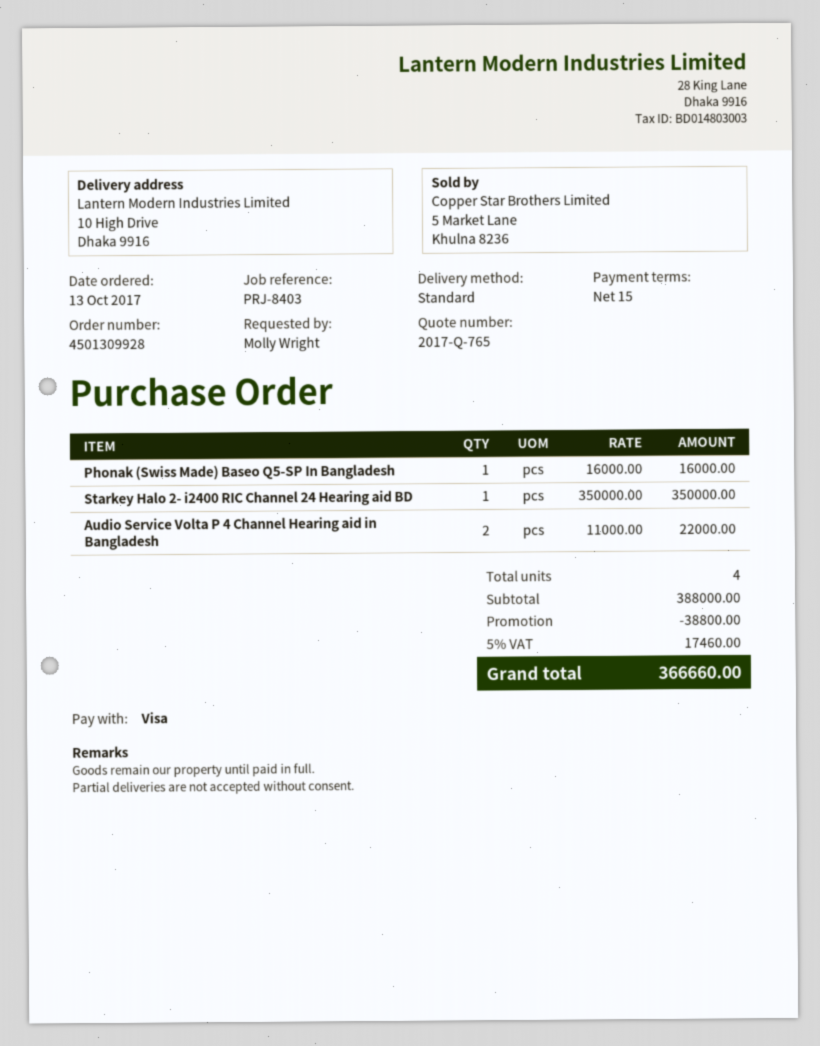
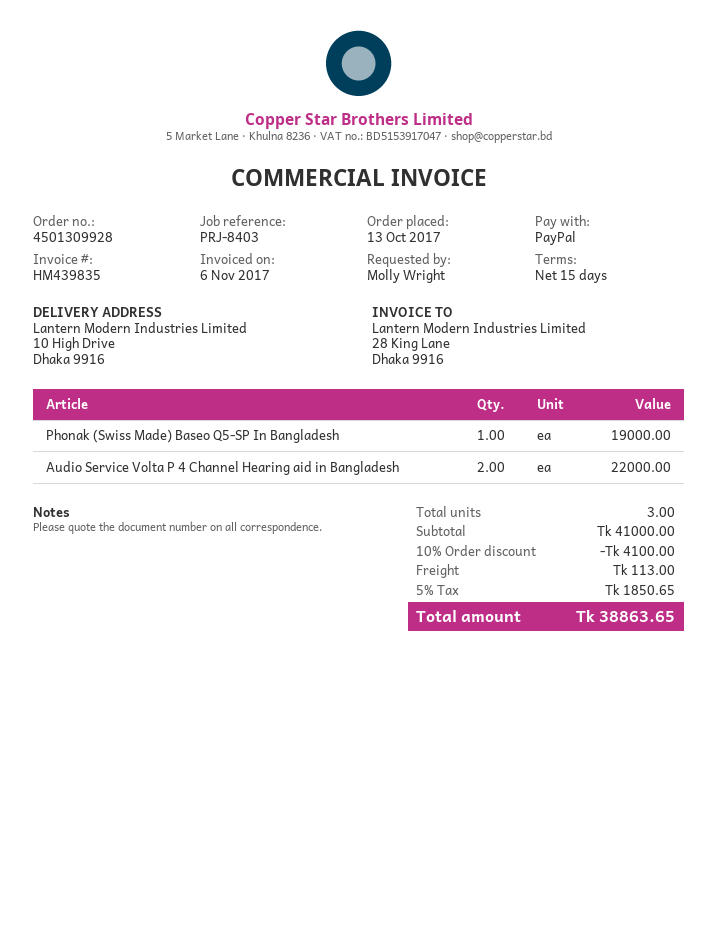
payment method: Visa -> PayPal
Phonak (Swiss Made) Baseo Q5-SP In Bangladesh: 1 for 16000.00 -> 1 for 19000.00
Starkey Halo 2- i2400 RIC Channel 24 Hearing aid BD: 1 for 350000.00 -> none
total quantity: 4 -> 3
subtotal: 388000.00 -> 41000.00
discount: 38800.00 -> 4100.00
shipping: none -> 113.00
tax: 5% = 17460.00 -> 5% = 1850.65
total: 366660.00 -> 38863.65

